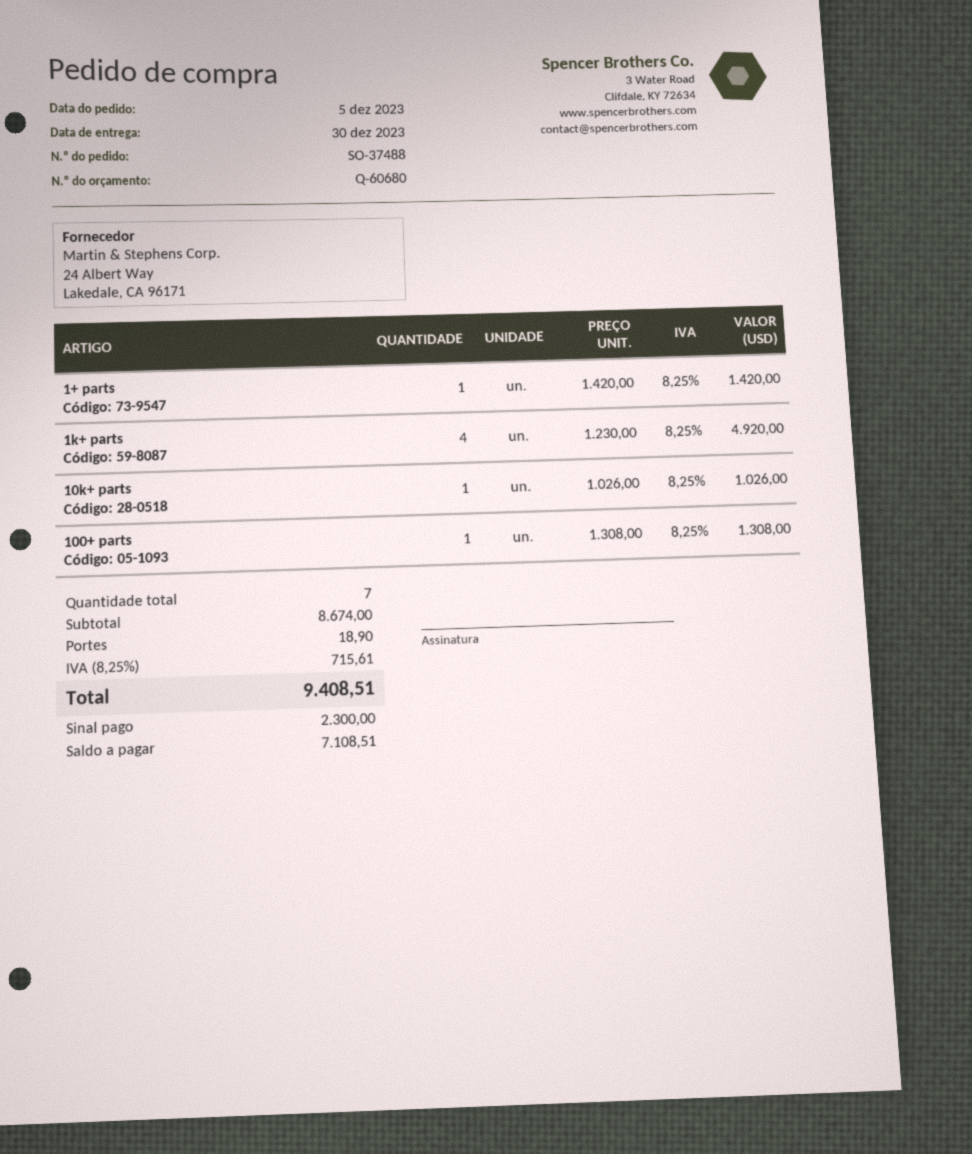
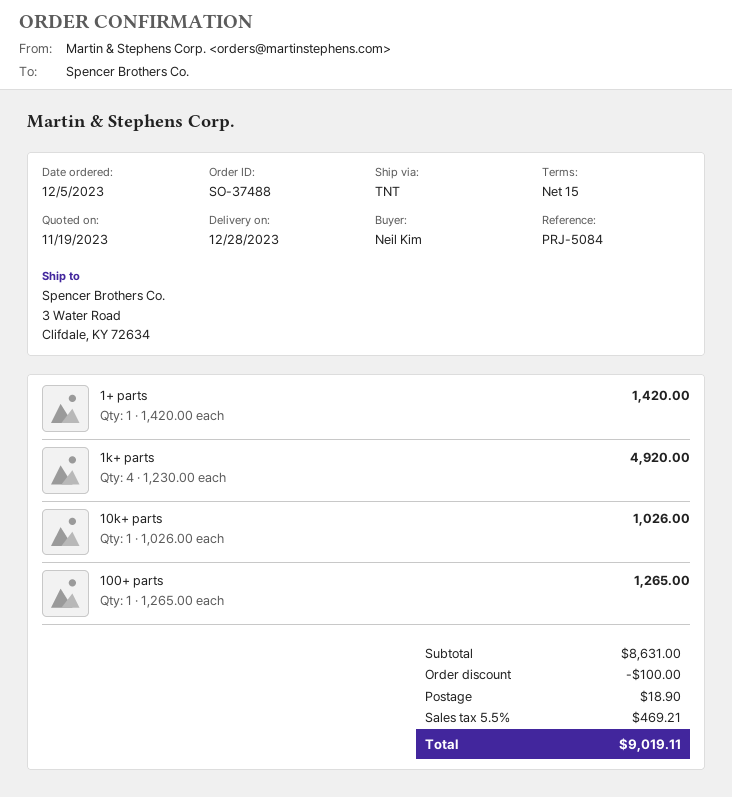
delivery date: 2023-12-30 -> 2023-12-28
100+ parts: 1 x 1308.00 = 1308.00 -> 1 x 1265.00 = 1265.00
subtotal: 8674.00 -> 8631.00
discount: none -> 100.00
tax: 8.25% = 715.61 -> 5.5% = 469.21
total: 9408.51 -> 9019.11

